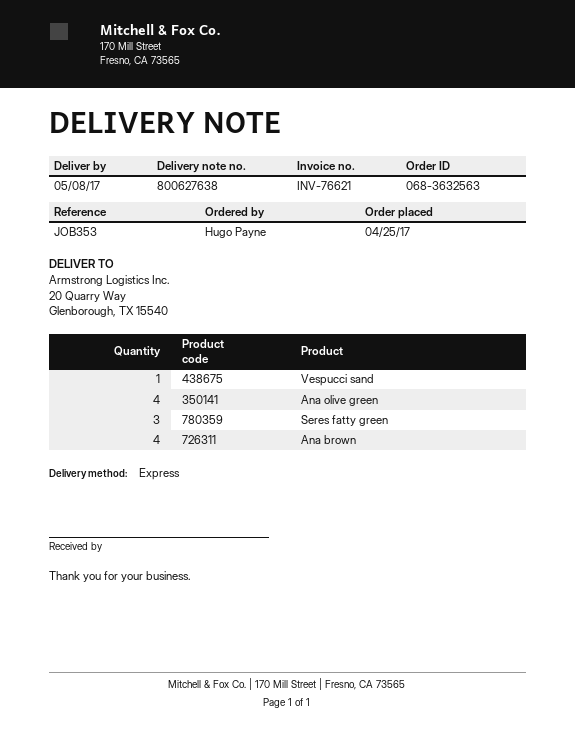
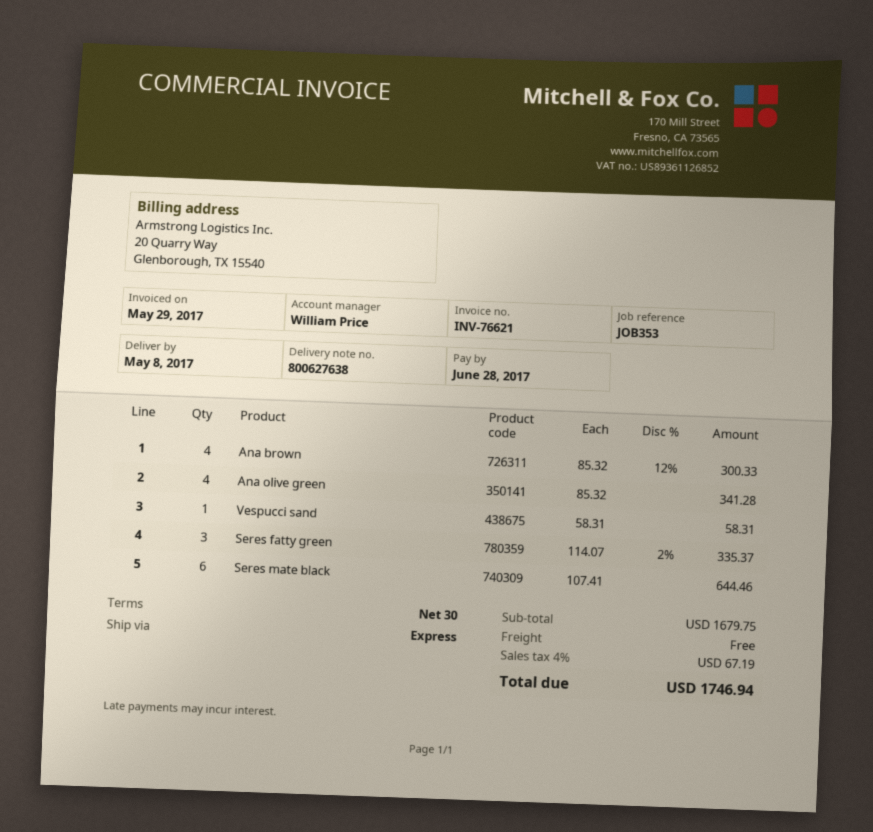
Seres mate black: none -> 6

